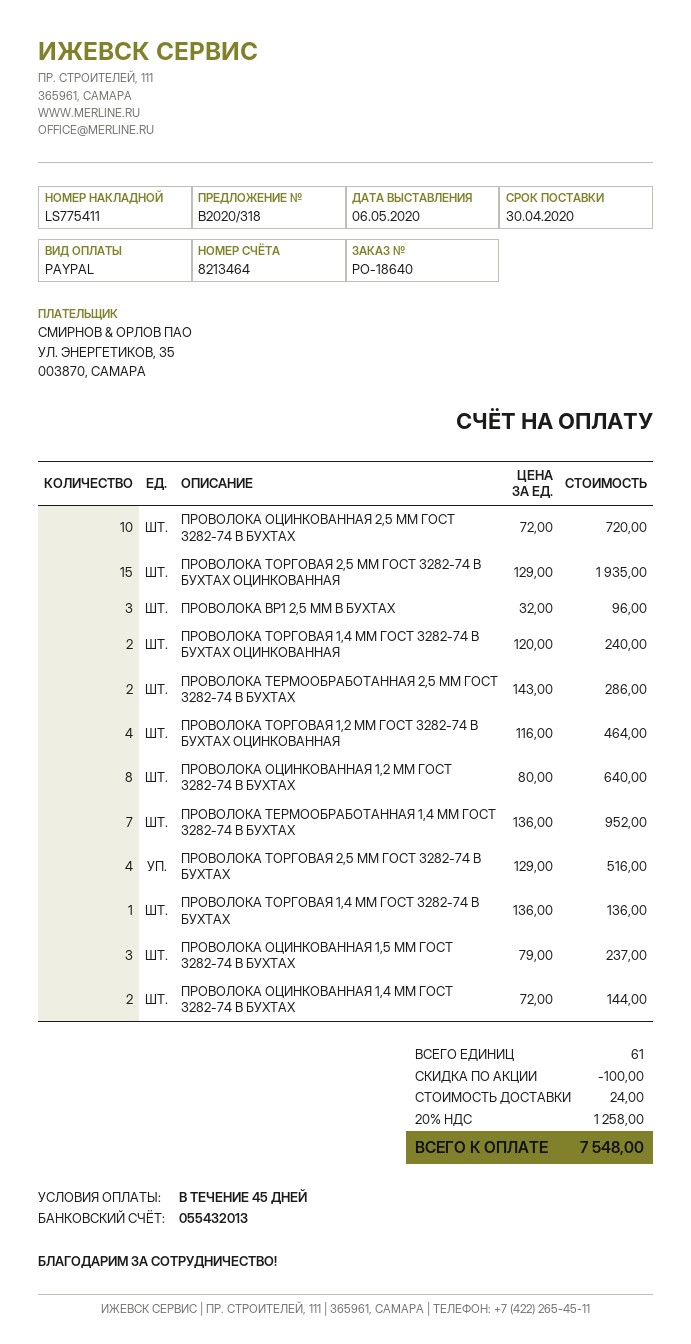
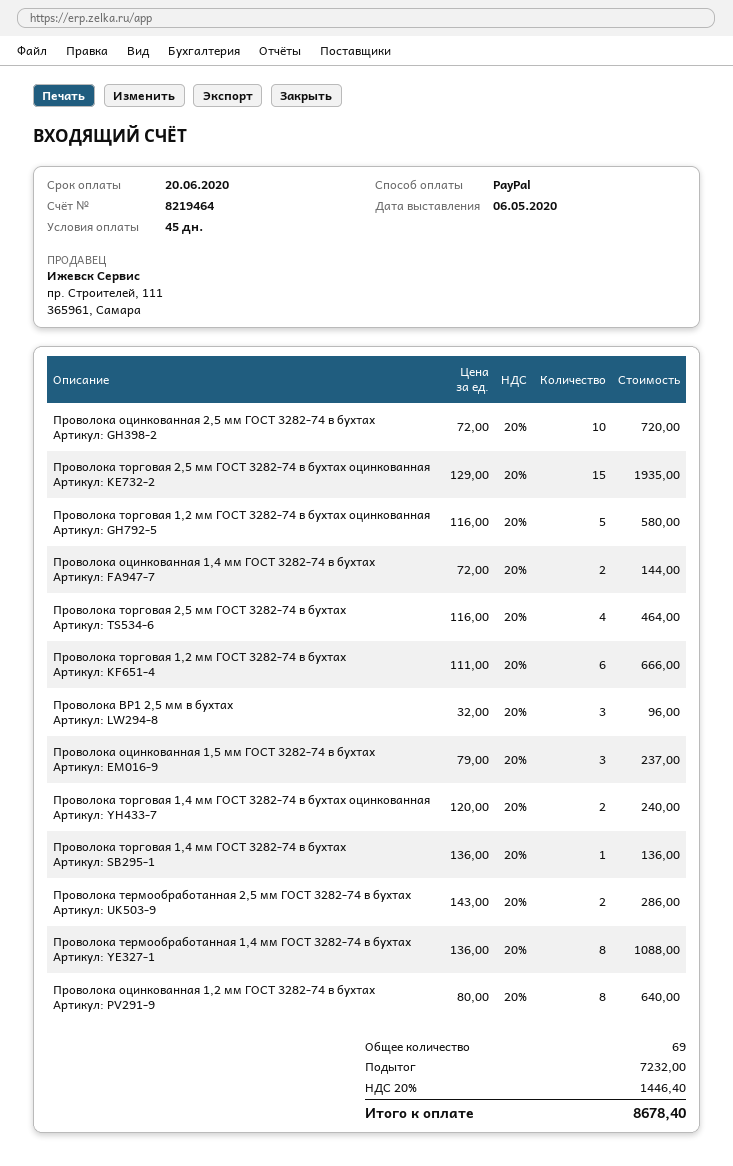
invoice number: 8213464 -> 8219464
ПРОВОЛОКА ТОРГОВАЯ 1,2 ММ ГОСТ 3282-74 В БУХТАХ ОЦИНКОВАННАЯ: 4 x 116.00 = 464.00 -> 5 x 116.00 = 580.00
ПРОВОЛОКА ТЕРМООБРАБОТАННАЯ 1,4 ММ ГОСТ 3282-74 В БУХТАХ: 7 x 136.00 = 952.00 -> 8 x 136.00 = 1088.00
ПРОВОЛОКА ТОРГОВАЯ 2,5 ММ ГОСТ 3282-74 В БУХТАХ: 4 x 129.00 = 516.00 -> 4 x 116.00 = 464.00
Проволока торговая 1,2 мм ГОСТ 3282-74 в бухтах: none -> 6 x 111.00 = 666.00
total quantity: 61 -> 69
discount: 100.00 -> none
shipping: 24.00 -> none
tax: 20% = 1258.00 -> 20% = 1446.40
total: 7548.00 -> 8678.40

